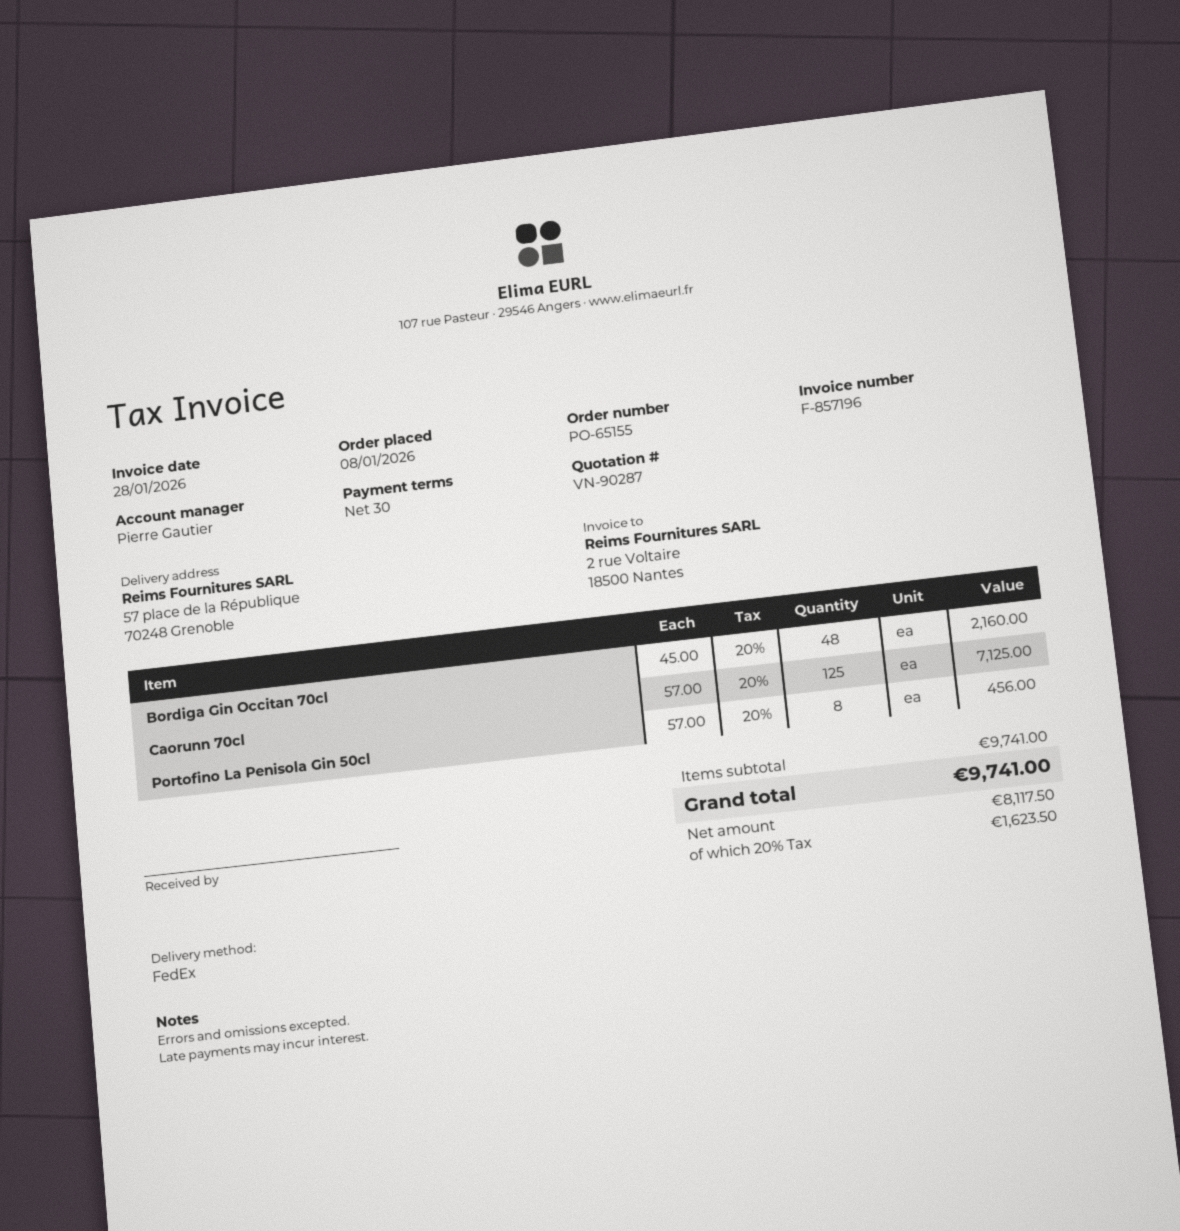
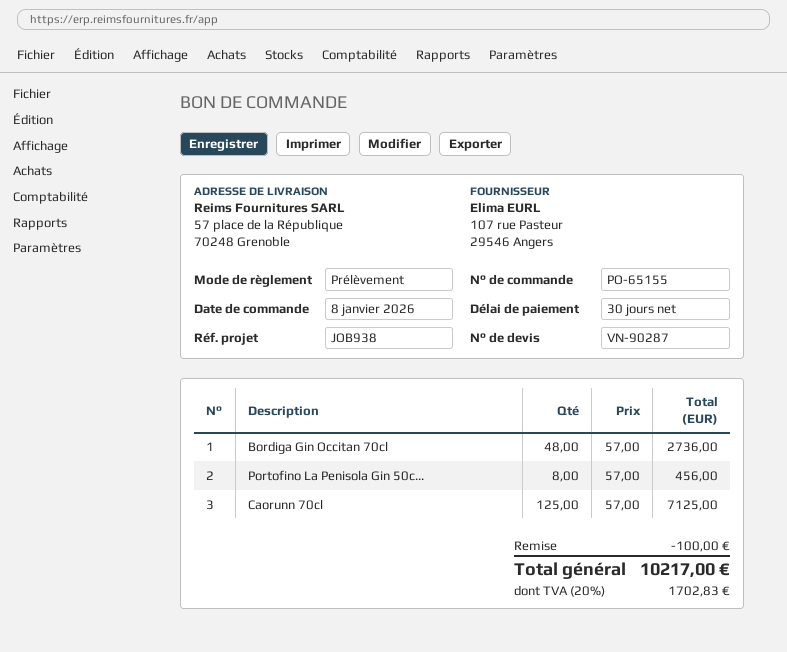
Bordiga Gin Occitan 70cl: 48 x 45.00 = 2160.00 -> 48 x 57.00 = 2736.00
discount: none -> 100.00
tax: 20% = 1623.50 -> 20% = 1702.83
total: 9741.00 -> 10217.00

